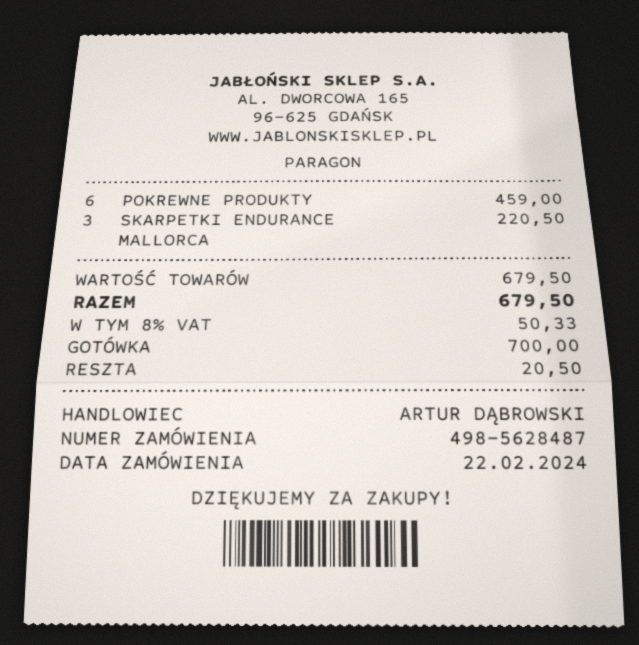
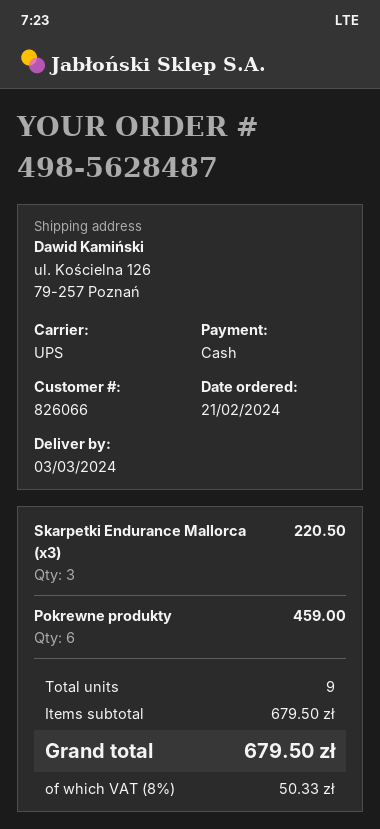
order date: 2024-02-22 -> 2024-02-21

